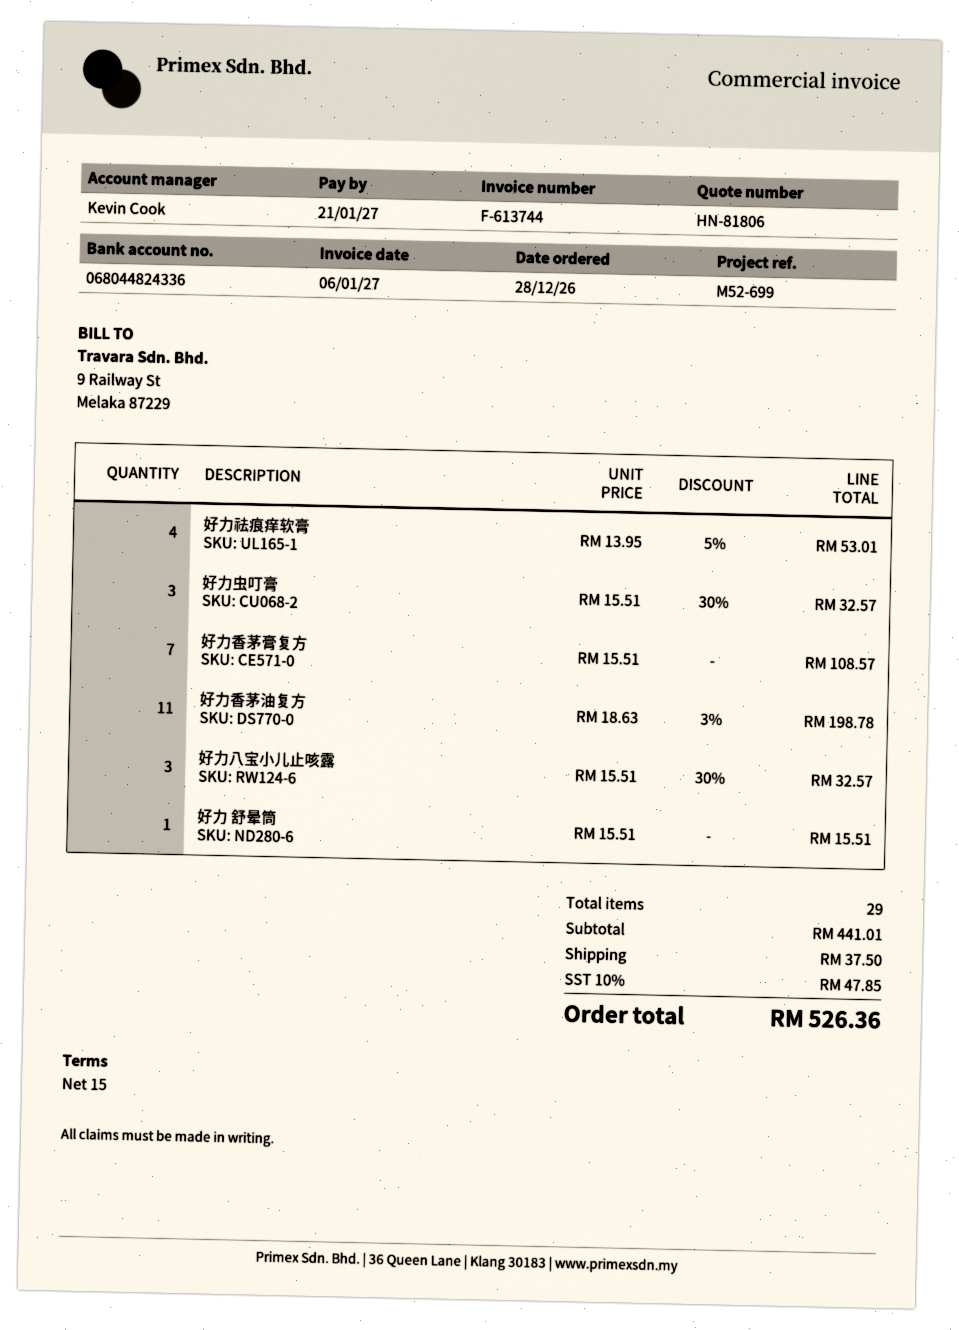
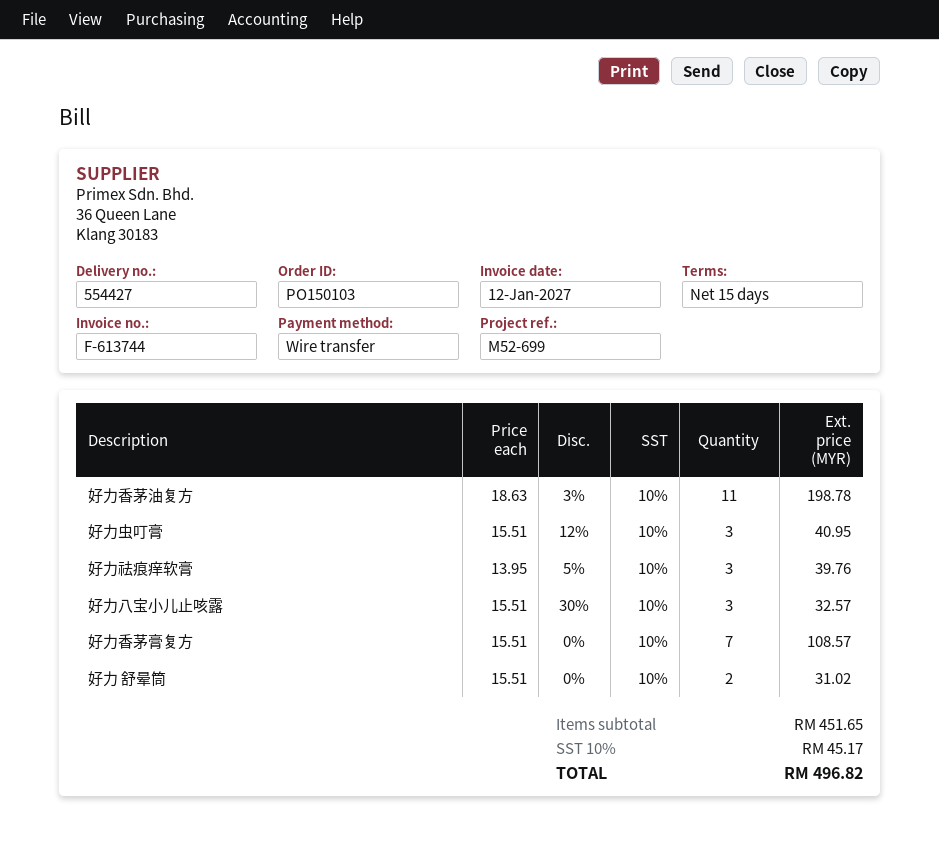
invoice date: 2027-01-06 -> 2027-01-12
好力祛痕痒软膏: 4 x 13.95 - 5% = 53.01 -> 3 x 13.95 - 5% = 39.76
好力虫叮膏: 3 x 15.51 - 30% = 32.57 -> 3 x 15.51 - 12% = 40.95
好力 舒晕筒: 1 x 15.51 = 15.51 -> 2 x 15.51 = 31.02
subtotal: 441.01 -> 451.65
shipping: 37.50 -> none
tax: 10% = 47.85 -> 10% = 45.17
total: 526.36 -> 496.82

